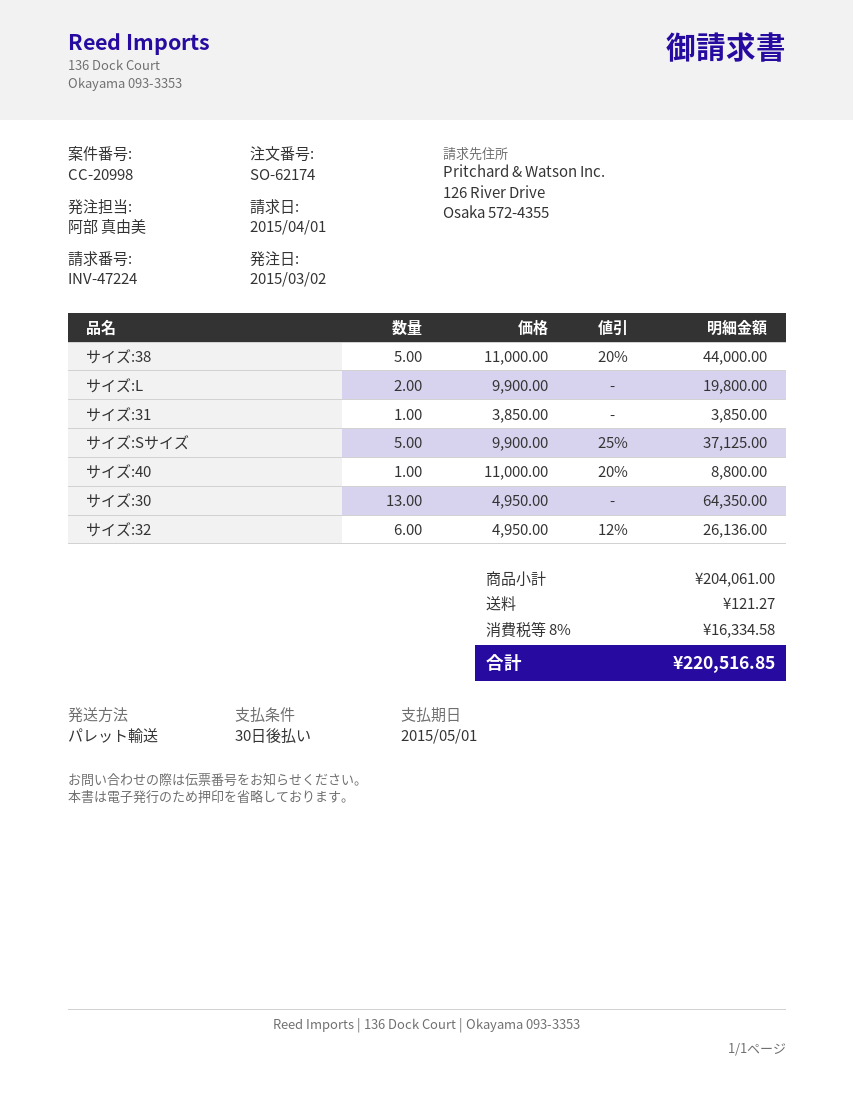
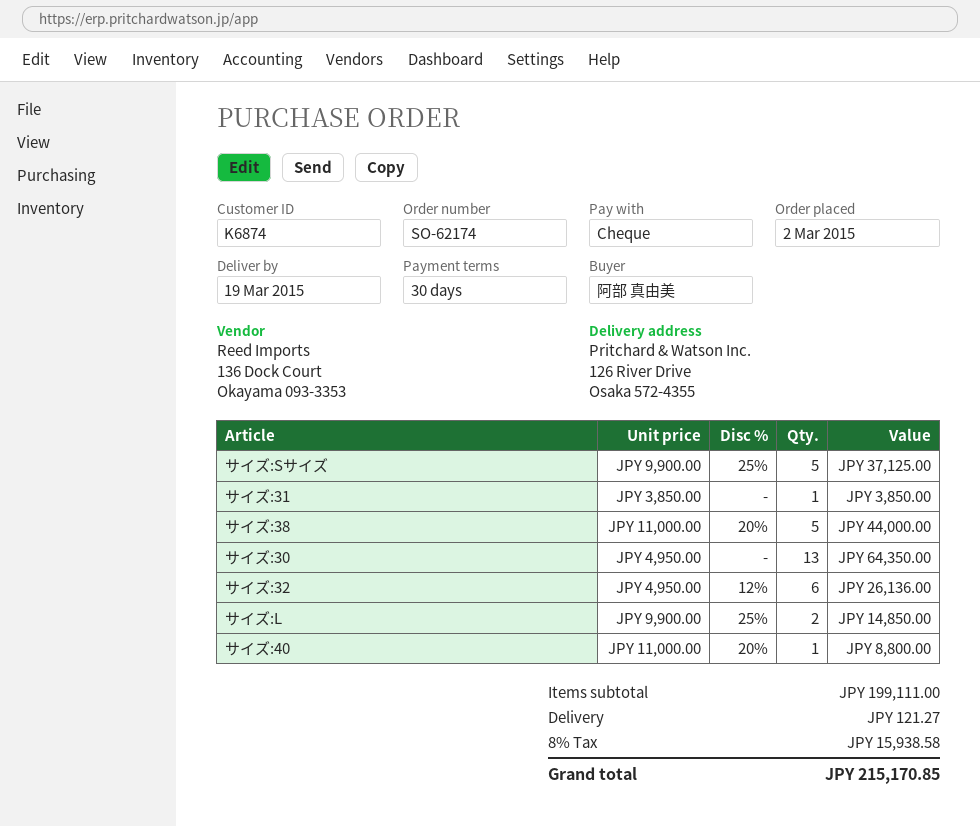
サイズ:L: 2 x 9900.00 = 19800.00 -> 2 x 9900.00 - 25% = 14850.00
subtotal: 204061.00 -> 199111.00
tax: 8% = 16334.58 -> 8% = 15938.58
total: 220516.85 -> 215170.85

